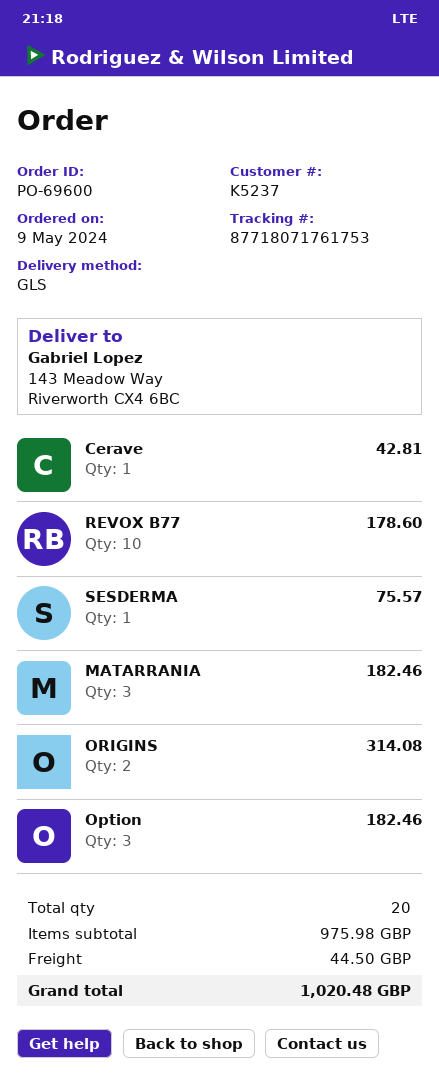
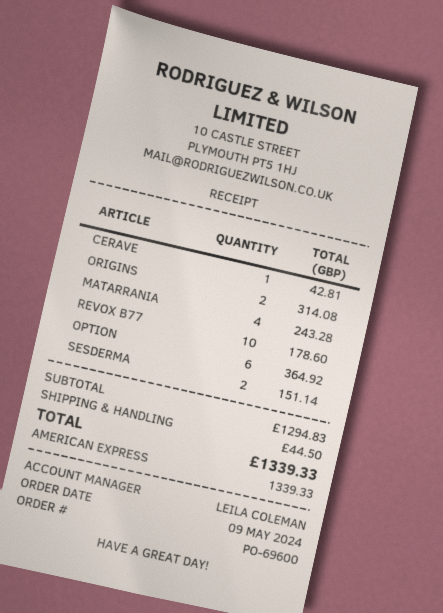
SESDERMA: 1 for 75.57 -> 2 for 151.14
MATARRANIA: 3 for 182.46 -> 4 for 243.28
Option: 3 for 182.46 -> 6 for 364.92
subtotal: 975.98 -> 1294.83
total: 1020.48 -> 1339.33

